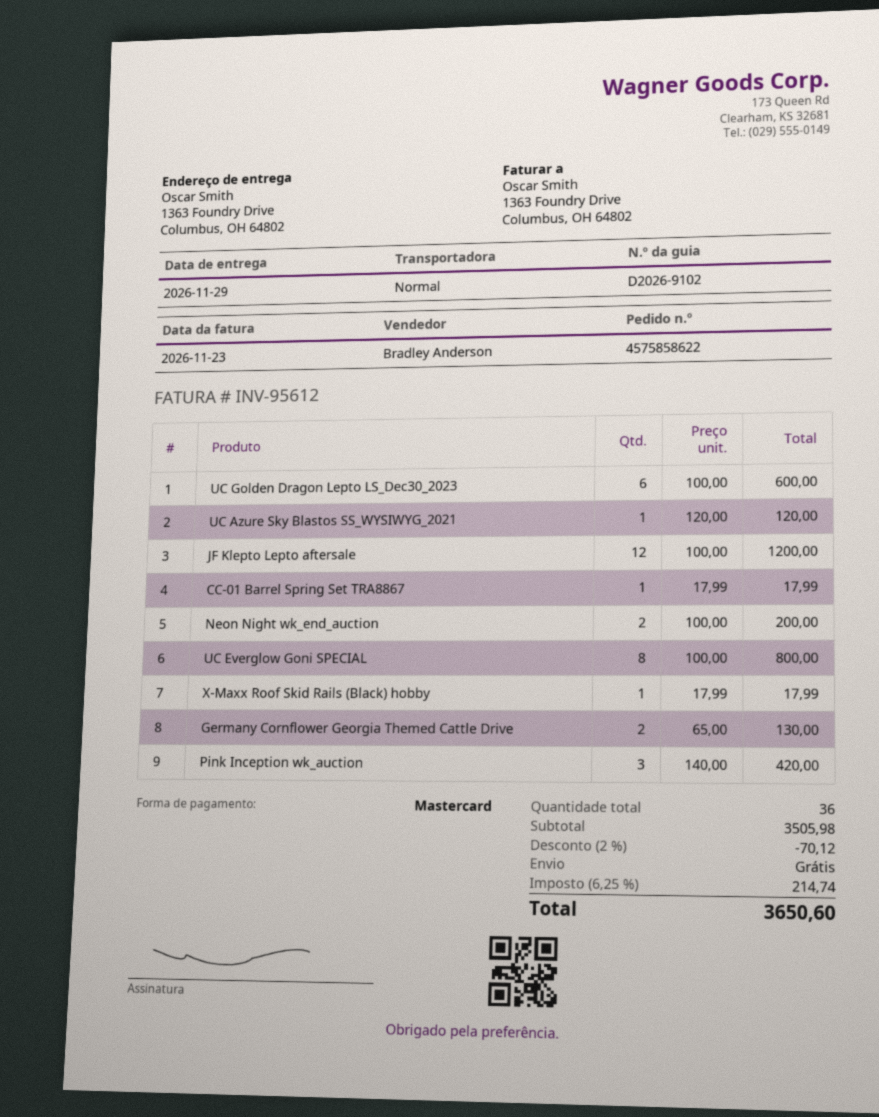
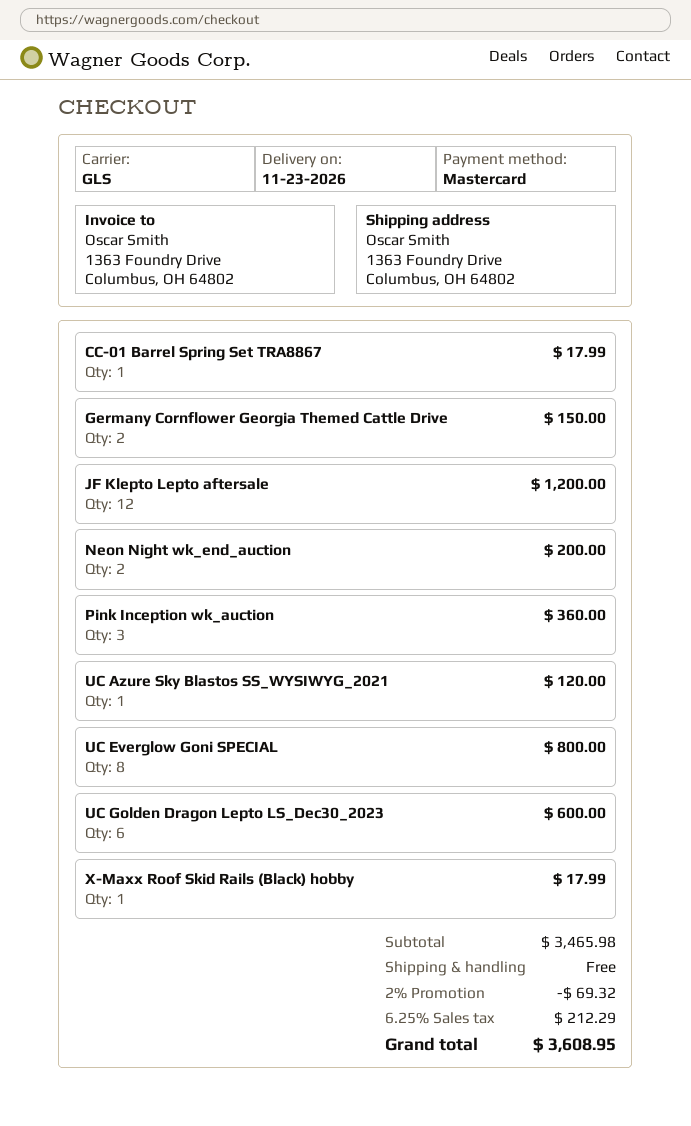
delivery date: 2026-11-29 -> 2026-11-23
shipping method: standard -> GLS
Germany Cornflower Georgia Themed Cattle Drive: 2 for 130.00 -> 2 for 150.00
Pink Inception wk_auction: 3 for 420.00 -> 3 for 360.00
subtotal: 3505.98 -> 3465.98
discount: 2% = 70.12 -> 2% = 69.32
tax: 6.25% = 214.74 -> 6.25% = 212.29
total: 3650.60 -> 3608.95

